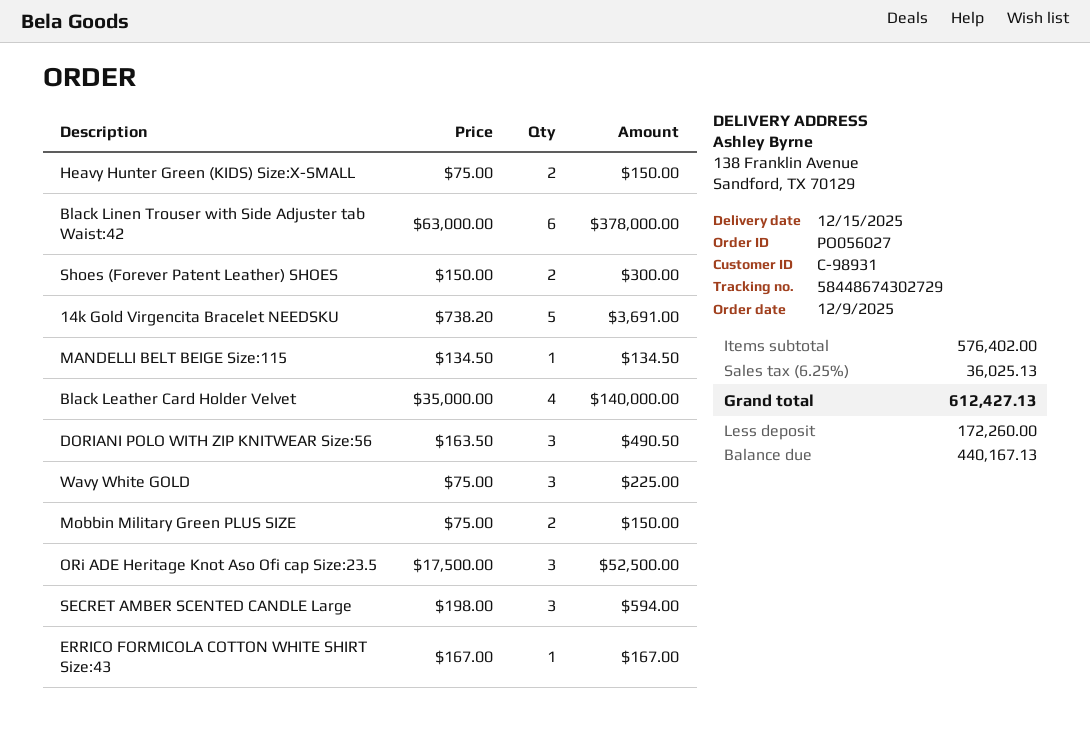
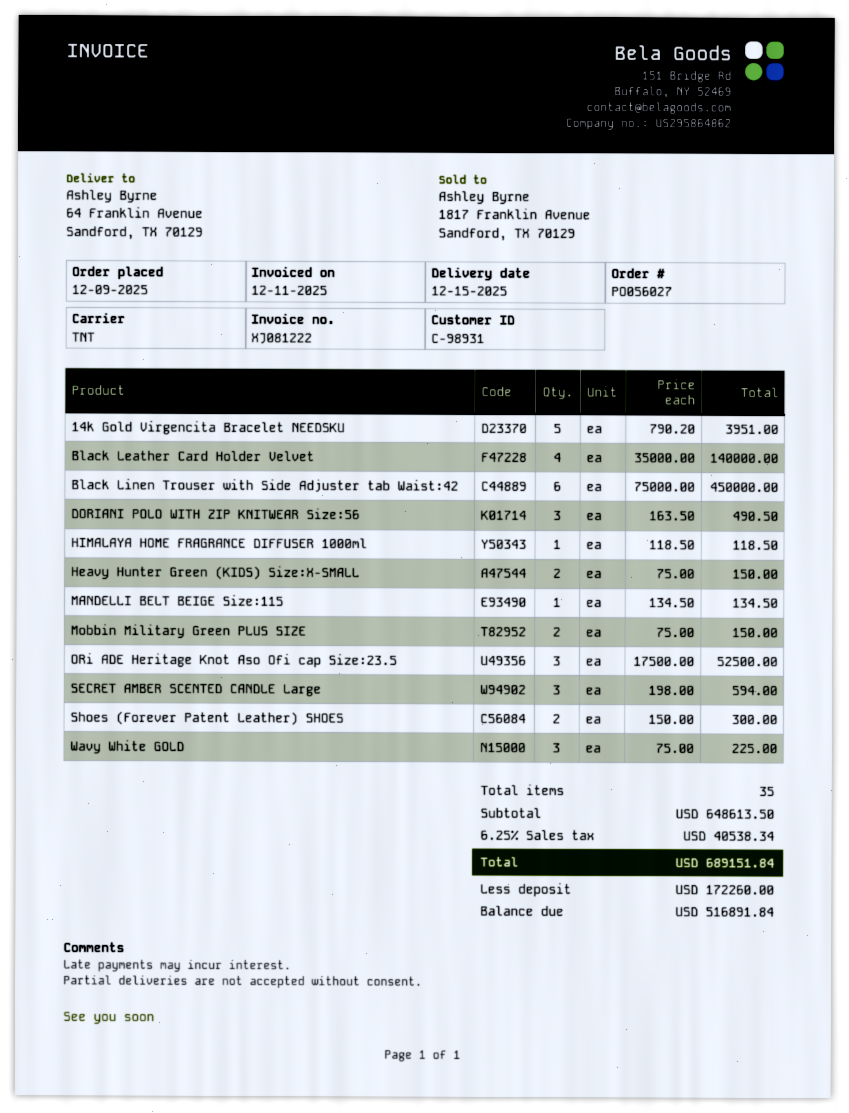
ship to: 138 Franklin Avenue, Sandford, TX 70129 -> 64 Franklin Avenue, Sandford, TX 70129
Black Linen Trouser with Side Adjuster tab Waist:42: 6 x 63000.00 = 378000.00 -> 6 x 75000.00 = 450000.00
14k Gold Virgencita Bracelet NEEDSKU: 5 x 738.20 = 3691.00 -> 5 x 790.20 = 3951.00
ERRICO FORMICOLA COTTON WHITE SHIRT Size:43: 1 x 167.00 = 167.00 -> none
HIMALAYA HOME FRAGRANCE DIFFUSER 1000ml: none -> 1 x 118.50 = 118.50
subtotal: 576402.00 -> 648613.50
tax: 6.25% = 36025.13 -> 6.25% = 40538.34
total: 612427.13 -> 689151.84
balance: 440167.13 -> 516891.84

